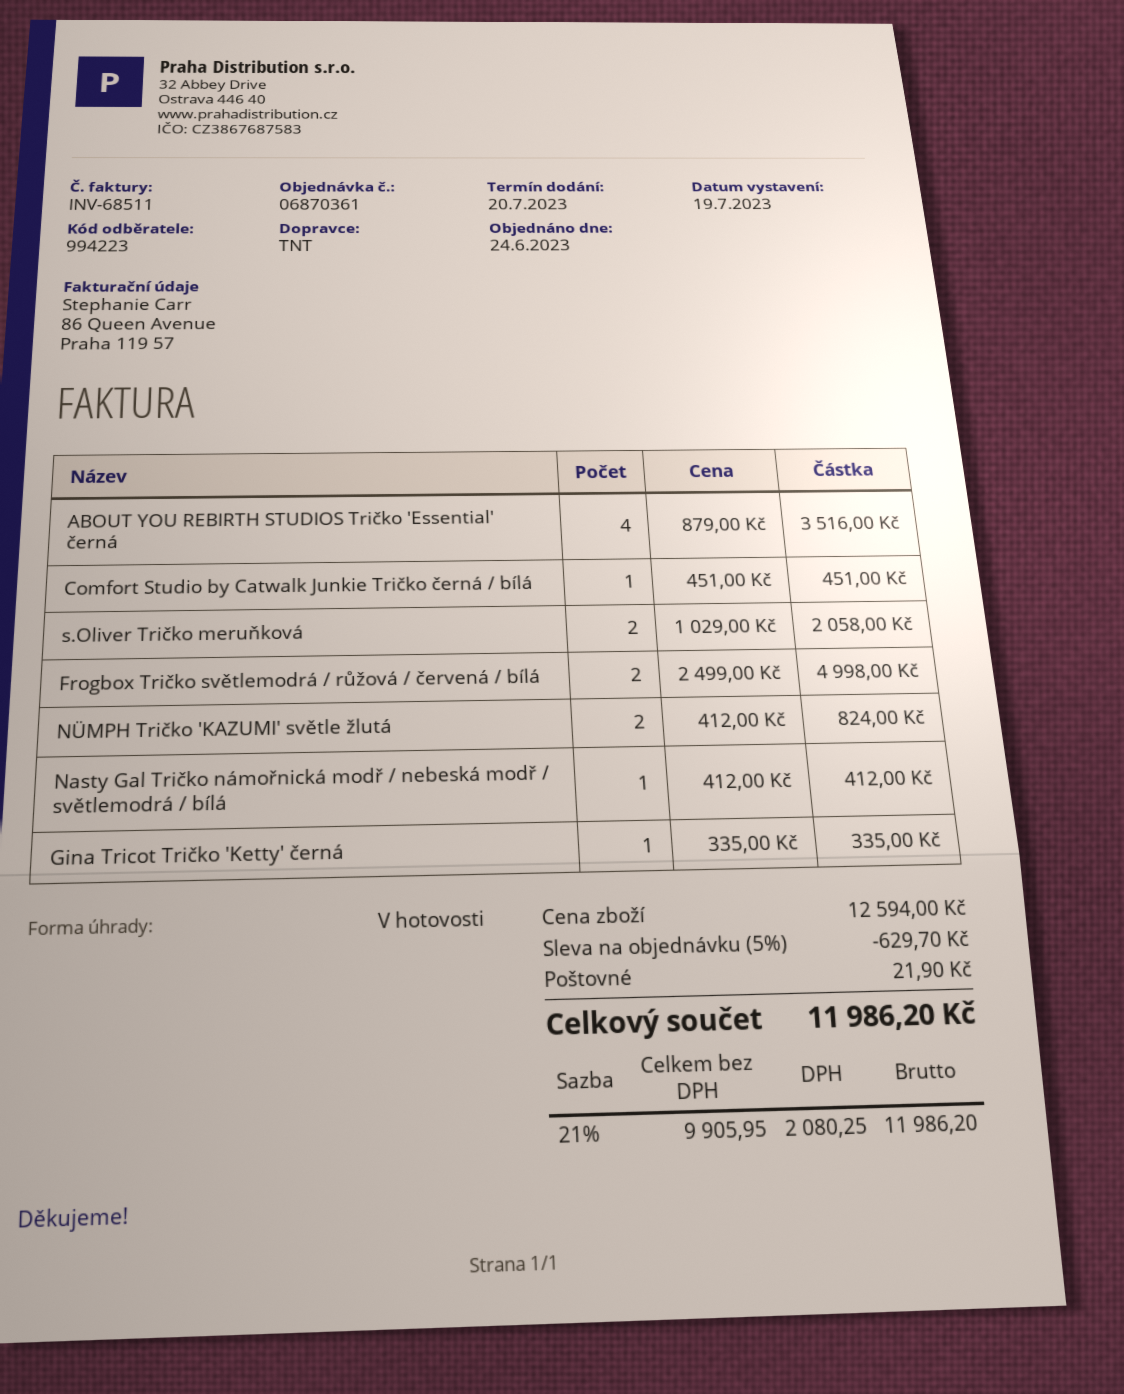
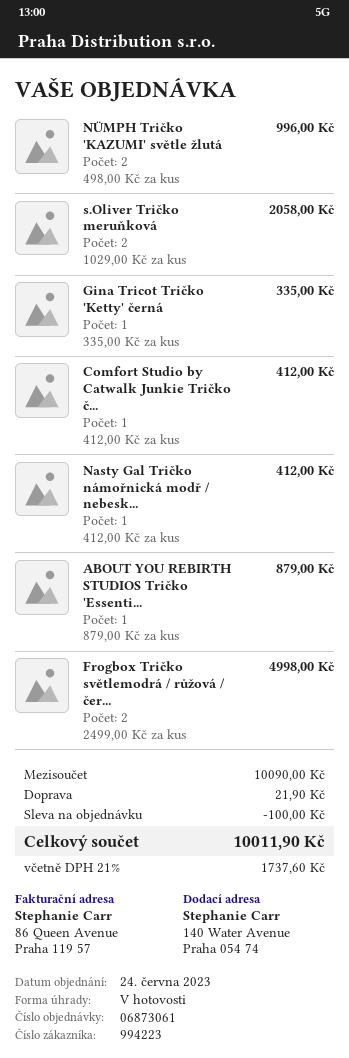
order number: 06870361 -> 06873061
ABOUT YOU REBIRTH STUDIOS Tričko 'Essential' černá: 4 x 879.00 = 3516.00 -> 1 x 879.00 = 879.00
Comfort Studio by Catwalk Junkie Tričko černá / bílá: 1 x 451.00 = 451.00 -> 1 x 412.00 = 412.00
NÜMPH Tričko 'KAZUMI' světle žlutá: 2 x 412.00 = 824.00 -> 2 x 498.00 = 996.00
subtotal: 12594.00 -> 10090.00
discount: 629.70 -> 100.00
tax: 21% = 2080.25 -> 21% = 1737.60
total: 11986.20 -> 10011.90

